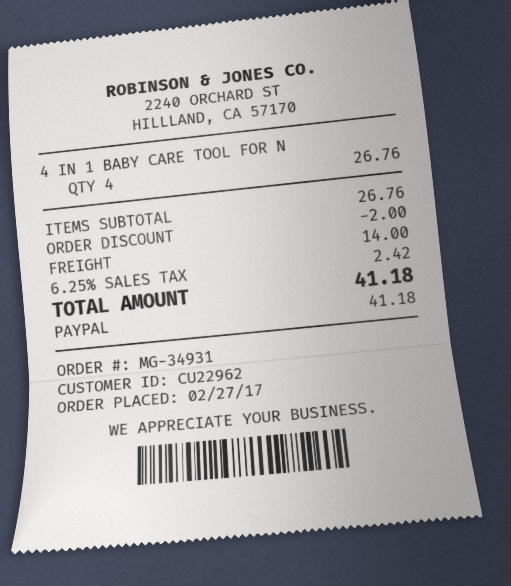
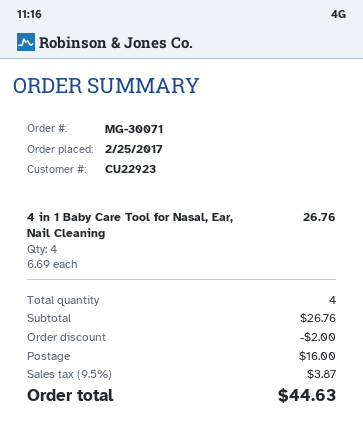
order number: MG-34931 -> MG-30071
order date: 2017-02-27 -> 2017-02-25
customer number: CU22962 -> CU22923
shipping: 14.00 -> 16.00
tax: 6.25% = 2.42 -> 9.5% = 3.87
total: 41.18 -> 44.63

